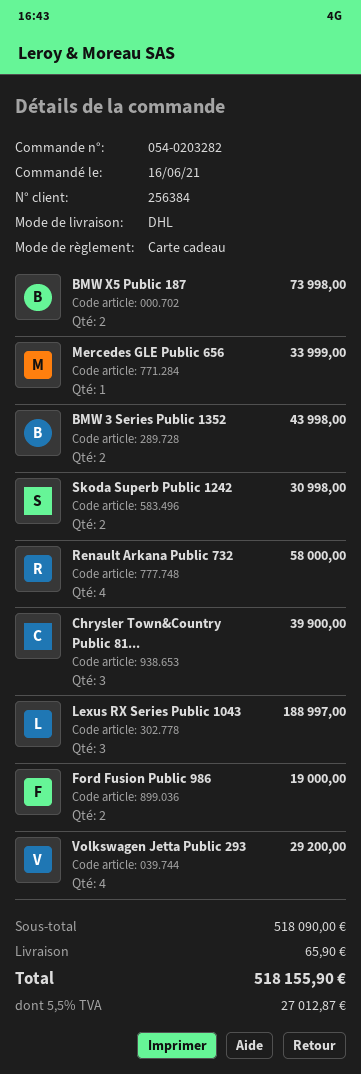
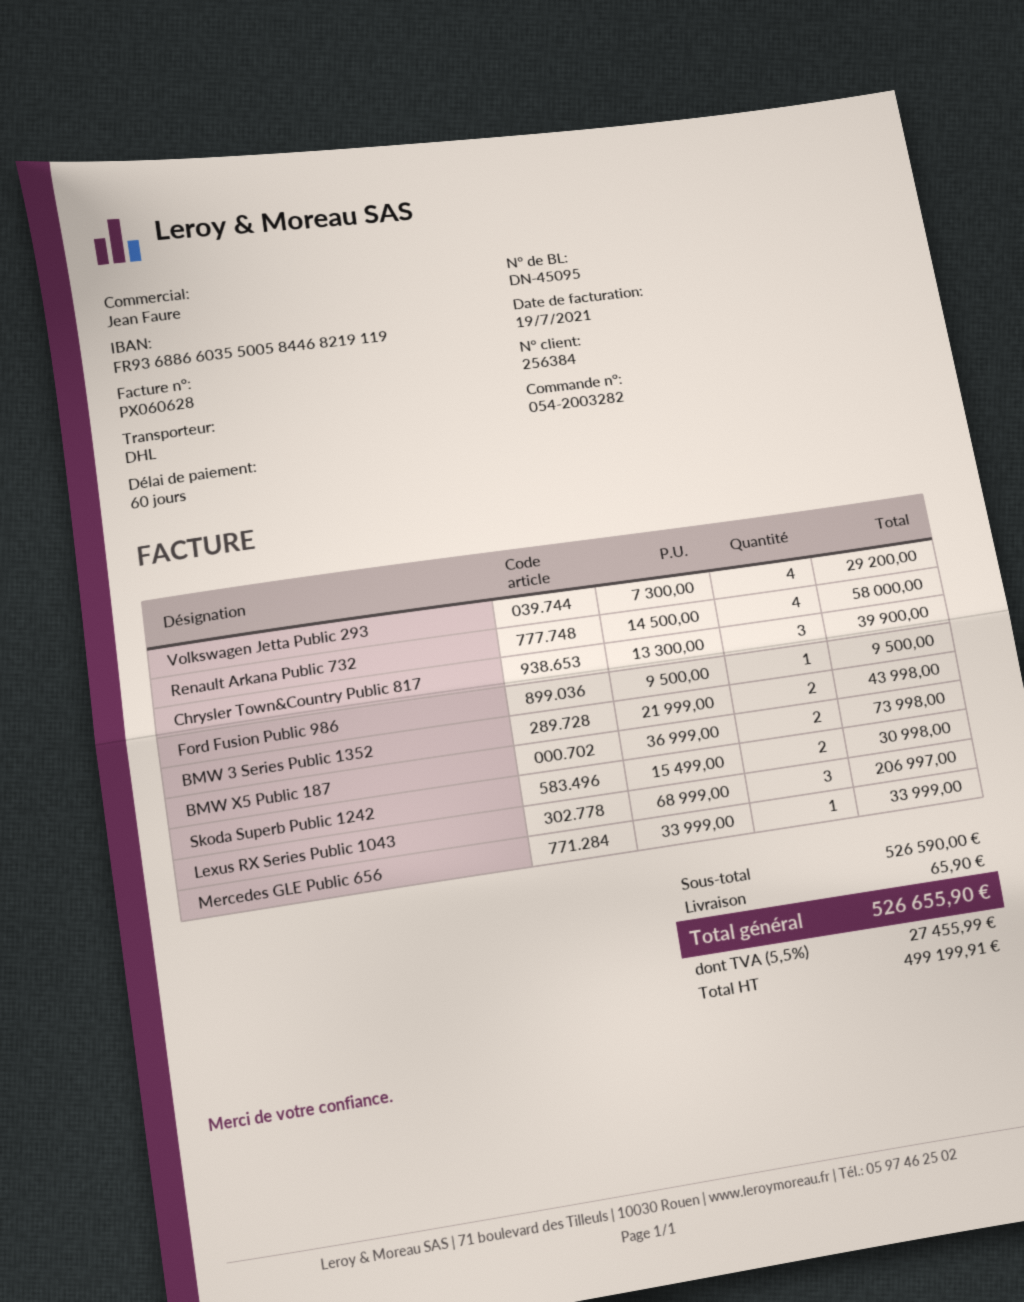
order number: 054-0203282 -> 054-2003282
Lexus RX Series Public 1043: 3 for 188997.00 -> 3 for 206997.00
Ford Fusion Public 986: 2 for 19000.00 -> 1 for 9500.00
subtotal: 518090.00 -> 526590.00
tax: 5.5% = 27012.87 -> 5.5% = 27455.99
total: 518155.90 -> 526655.90

